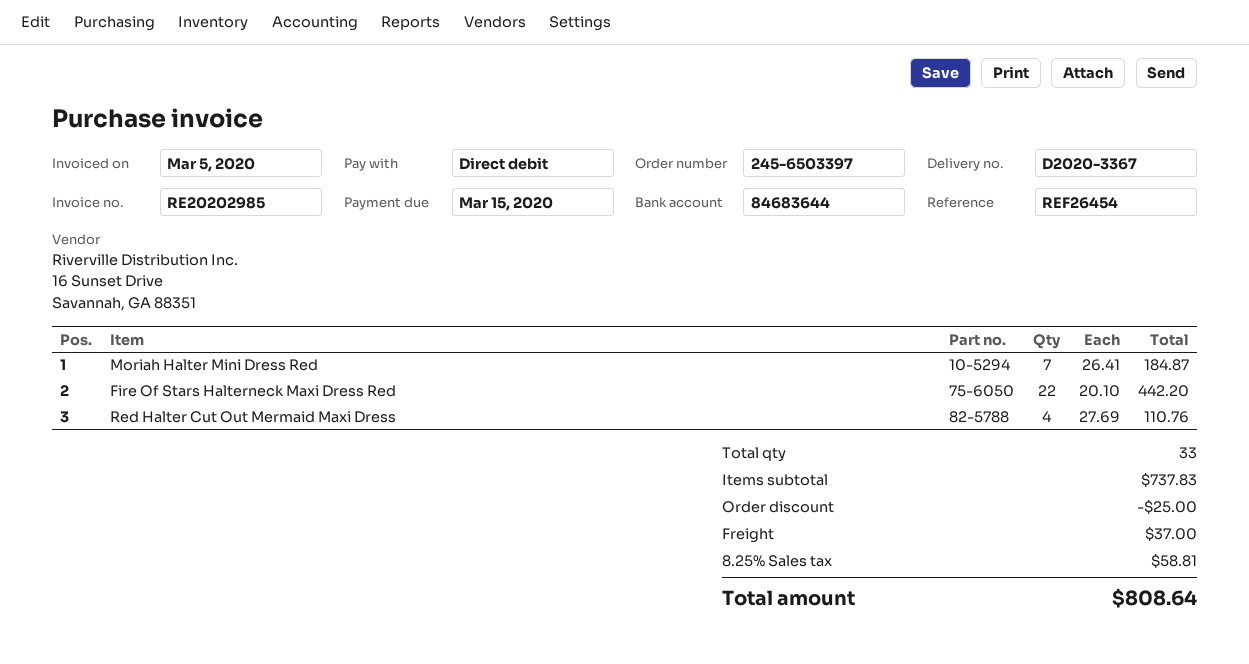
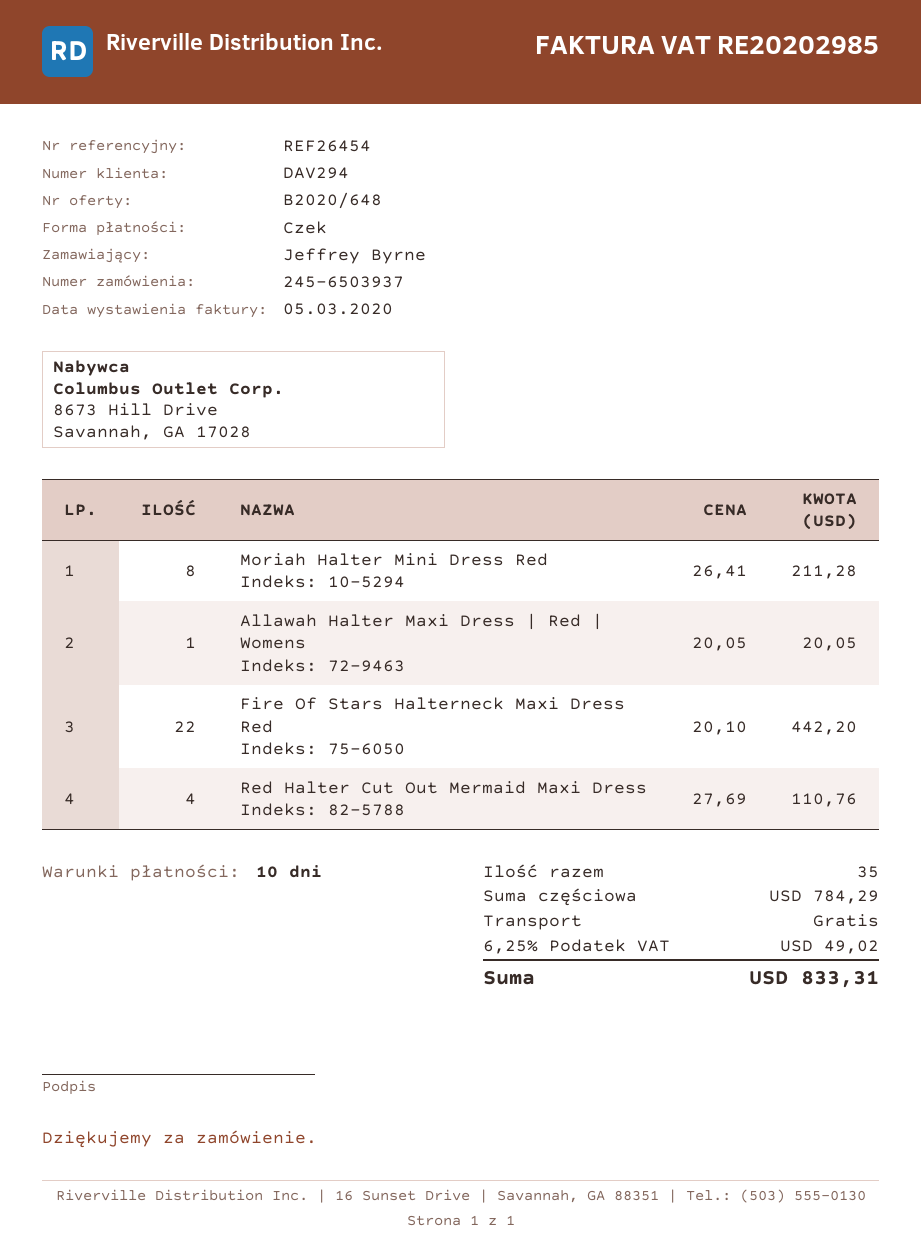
order number: 245-6503397 -> 245-6503937
payment method: direct debit -> cheque
Moriah Halter Mini Dress Red: 7 x 26.41 = 184.87 -> 8 x 26.41 = 211.28
Allawah Halter Maxi Dress | Red | Womens: none -> 1 x 20.05 = 20.05
total quantity: 33 -> 35
subtotal: 737.83 -> 784.29
discount: 25.00 -> none
shipping: 37.00 -> 0.00
tax: 8.25% = 58.81 -> 6.25% = 49.02
total: 808.64 -> 833.31

